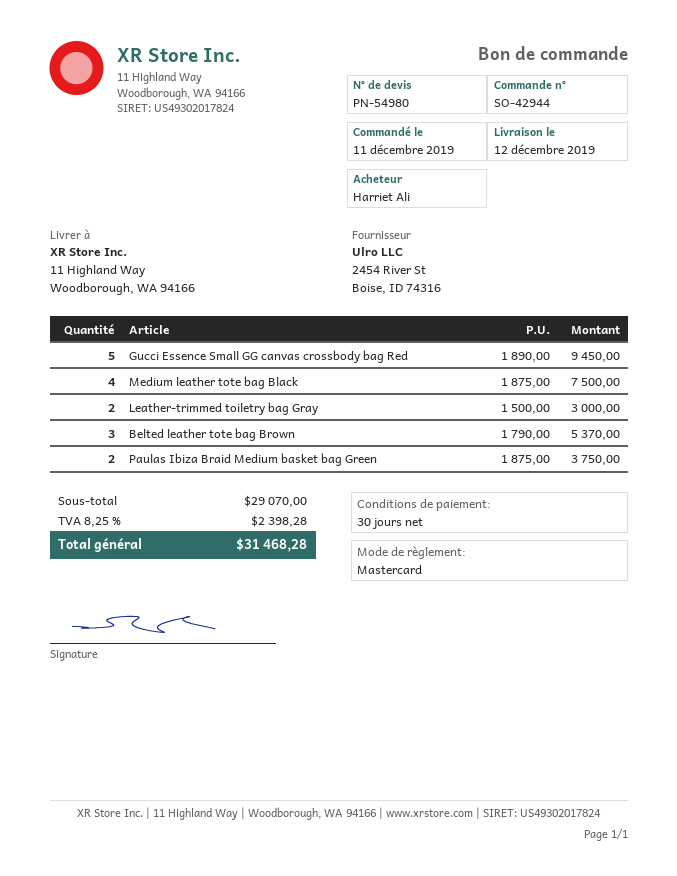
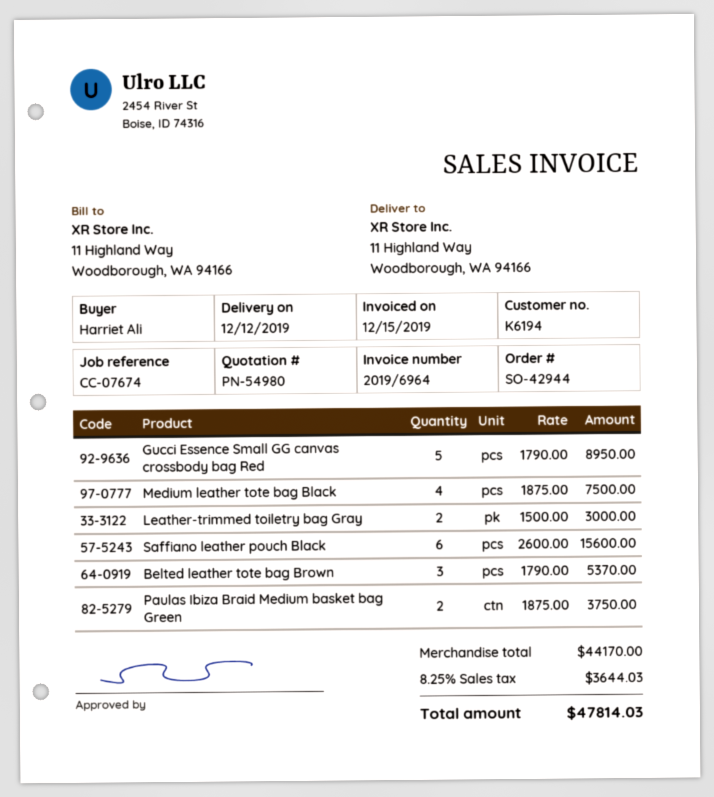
Gucci Essence Small GG canvas crossbody bag Red: 5 x 1890.00 = 9450.00 -> 5 x 1790.00 = 8950.00
Saffiano leather pouch Black: none -> 6 x 2600.00 = 15600.00
subtotal: 29070.00 -> 44170.00
tax: 8.25% = 2398.28 -> 8.25% = 3644.03
total: 31468.28 -> 47814.03

